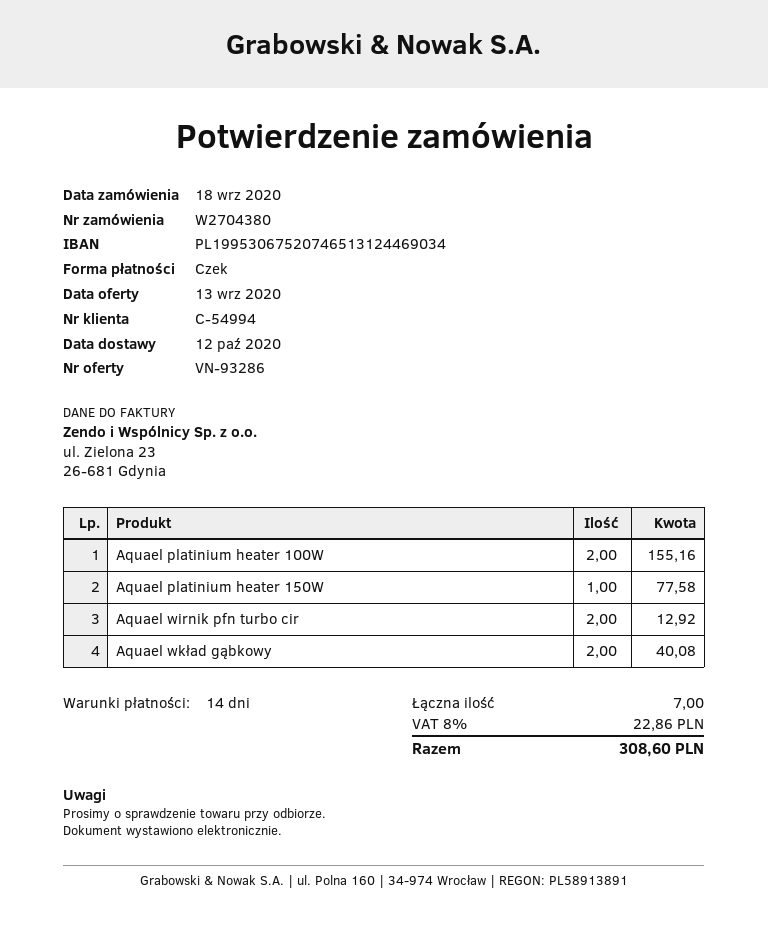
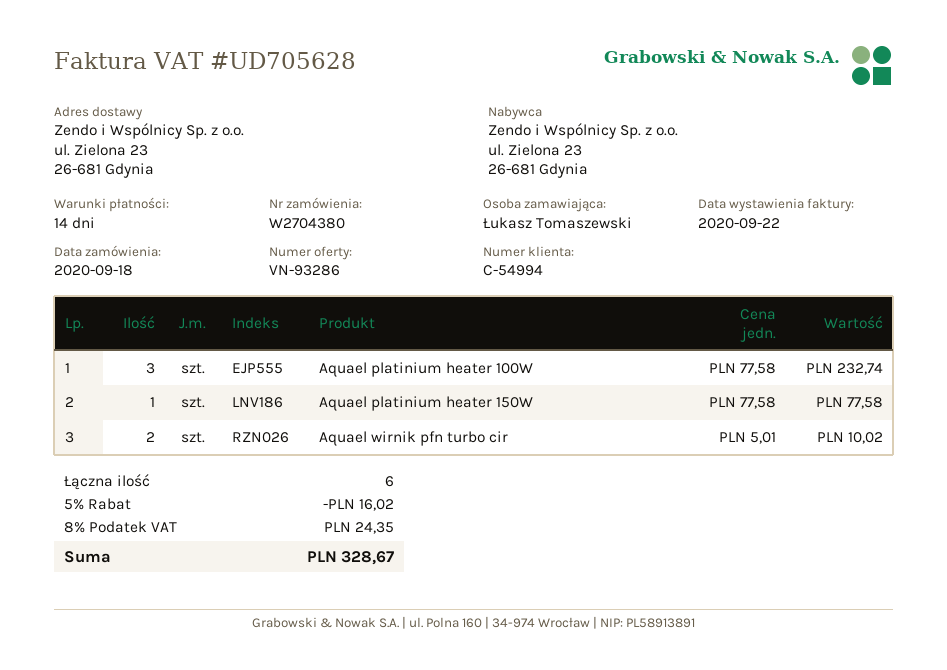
Aquael platinium heater 100W: 2 for 155.16 -> 3 for 232.74
Aquael wirnik pfn turbo cir: 2 for 12.92 -> 2 for 10.02
Aquael wkład gąbkowy: 2 for 40.08 -> none
total quantity: 7 -> 6
discount: none -> 5% = 16.02
tax: 8% = 22.86 -> 8% = 24.35
total: 308.60 -> 328.67

